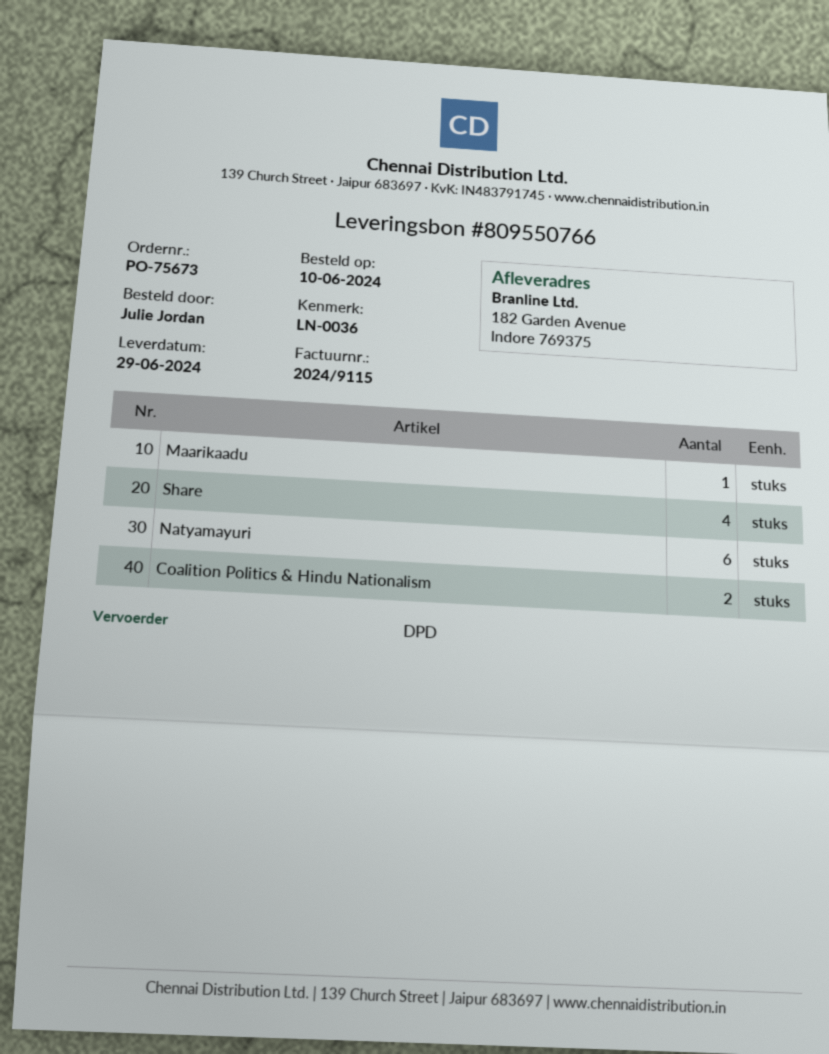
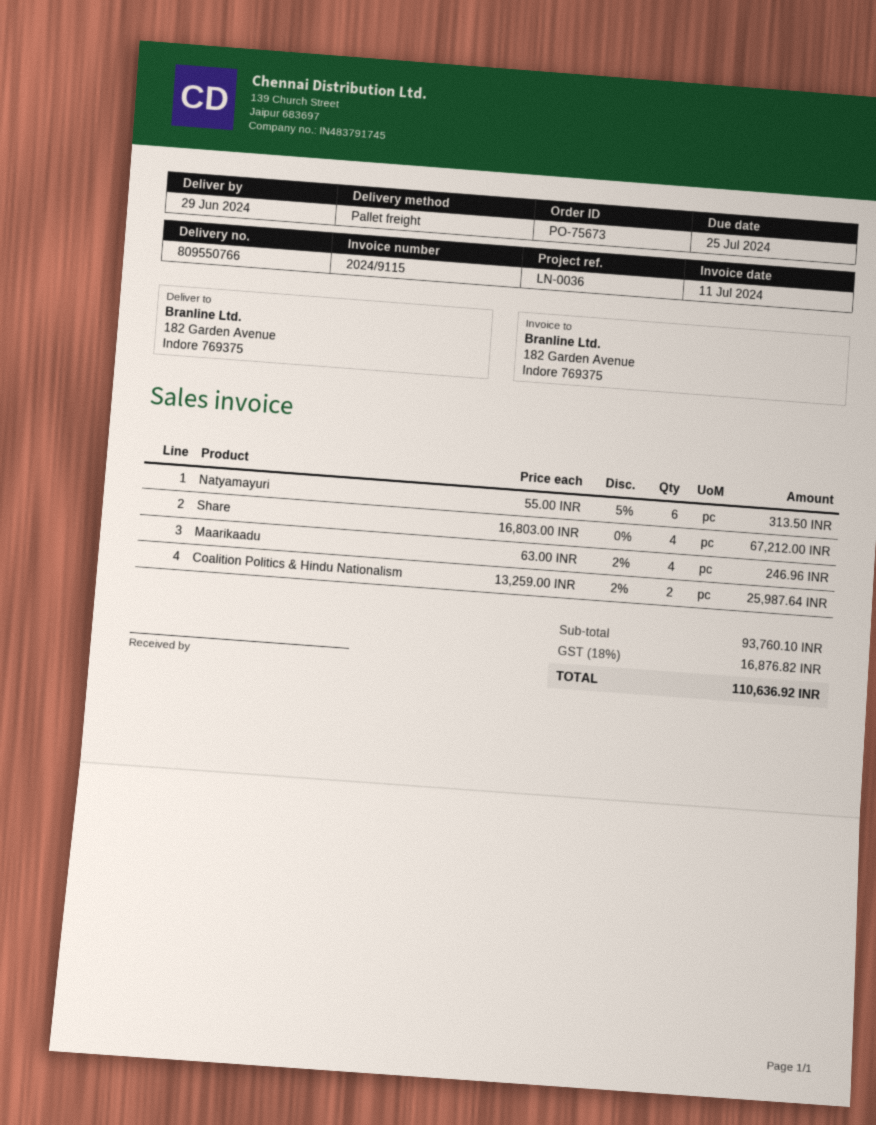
shipping method: DPD -> pallet freight
Maarikaadu: 1 -> 4

